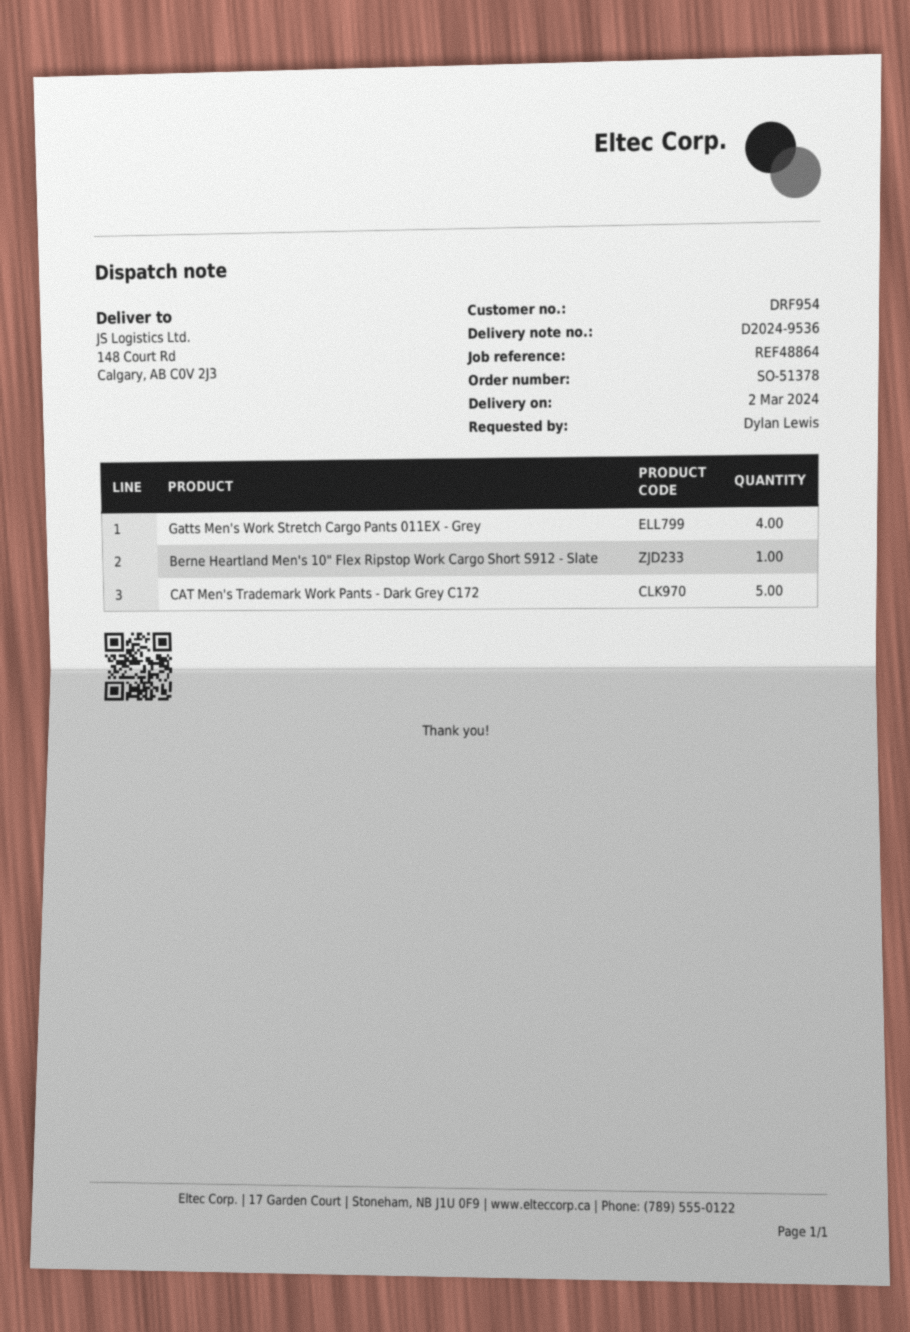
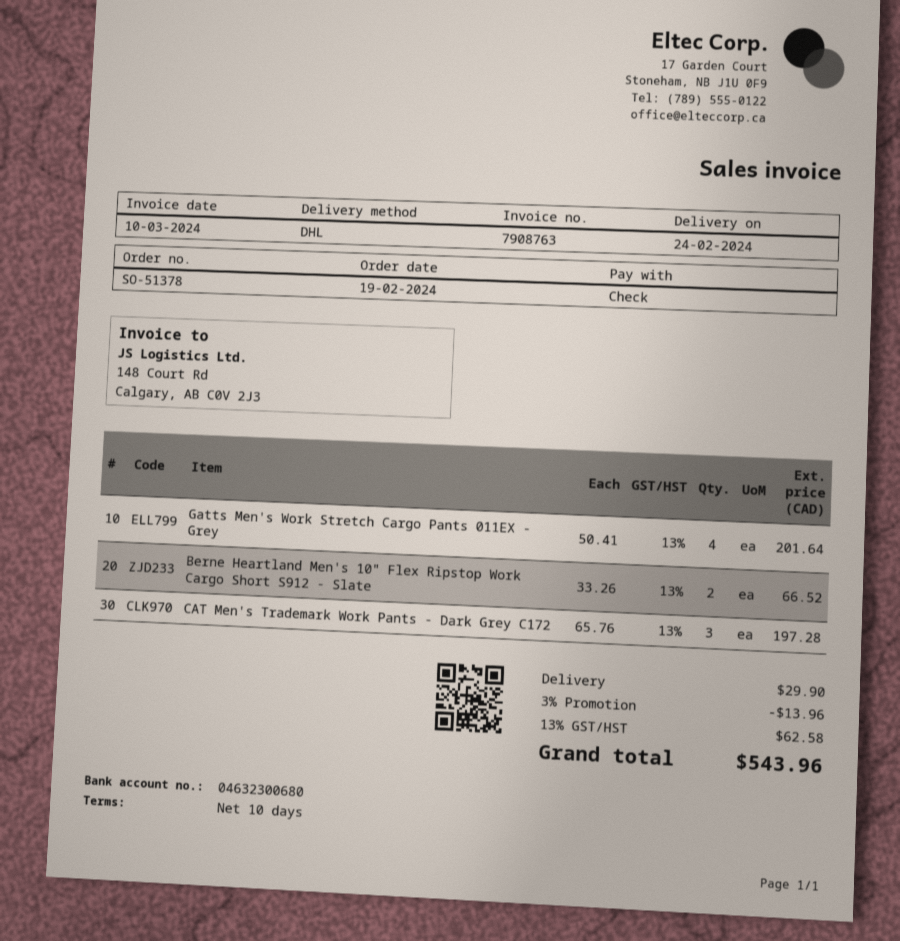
delivery date: 2024-03-02 -> 2024-02-24
Berne Heartland Men's 10" Flex Ripstop Work Cargo Short S912 - Slate: 1 -> 2
CAT Men's Trademark Work Pants - Dark Grey C172: 5 -> 3

